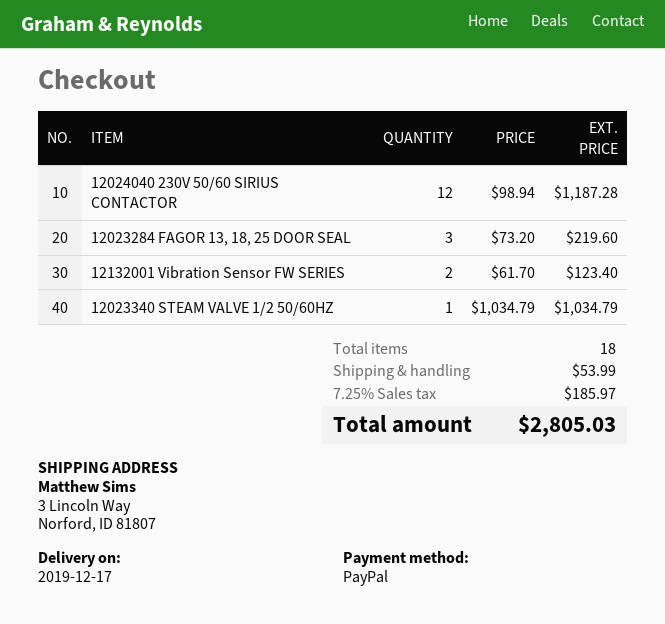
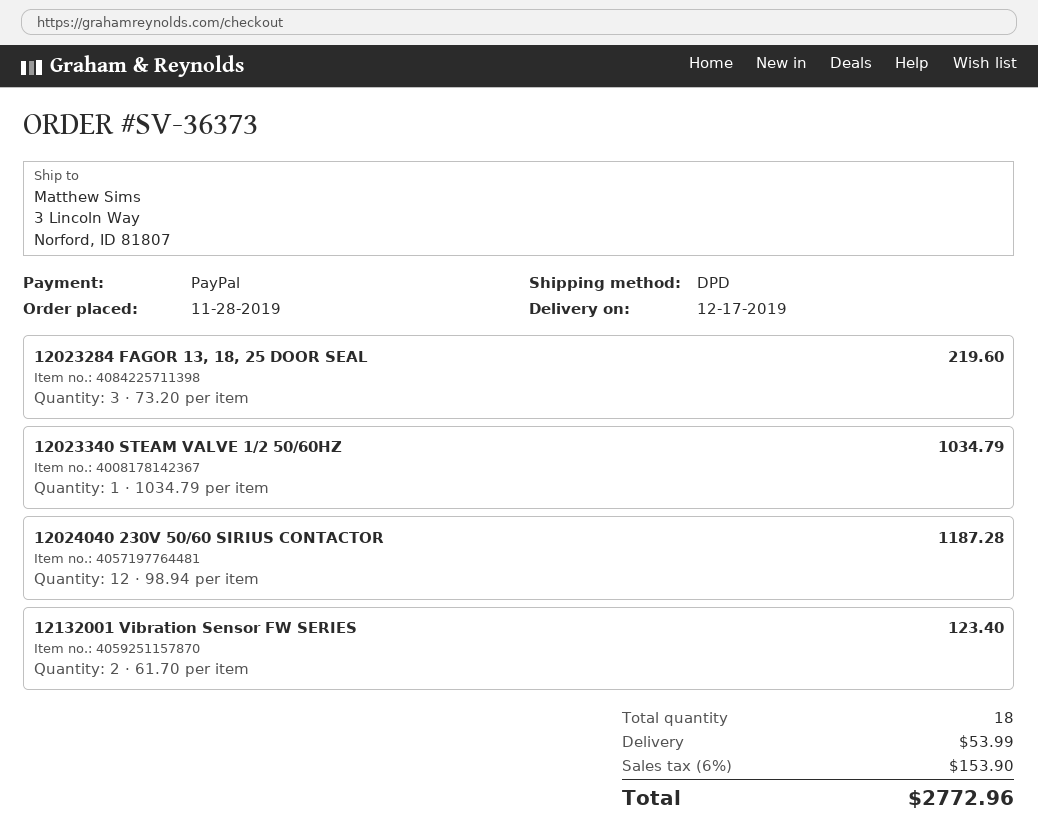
tax: 7.25% = 185.97 -> 6% = 153.90
total: 2805.03 -> 2772.96

